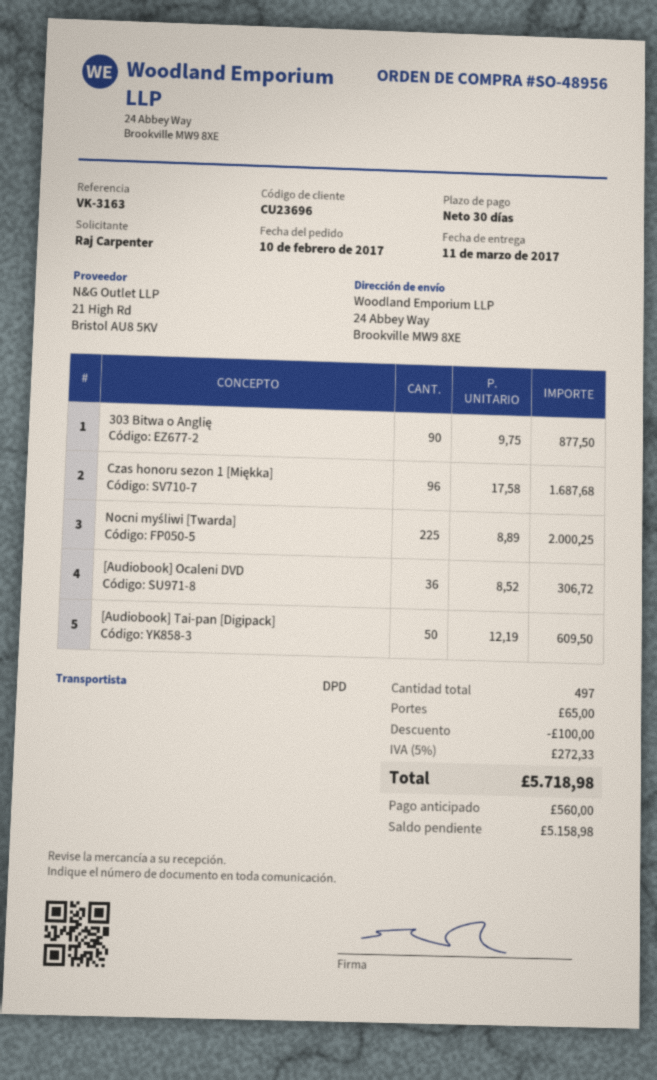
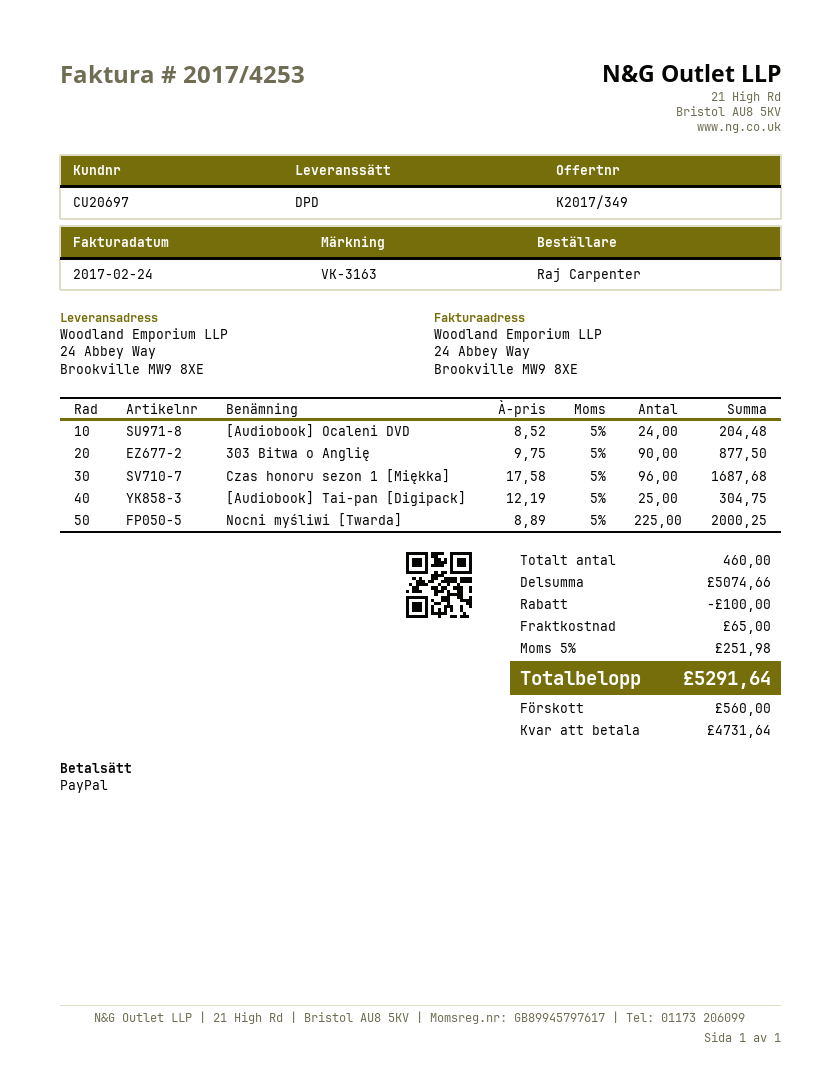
customer number: CU23696 -> CU20697
[Audiobook] Ocaleni DVD: 36 x 8.52 = 306.72 -> 24 x 8.52 = 204.48
[Audiobook] Tai-pan [Digipack]: 50 x 12.19 = 609.50 -> 25 x 12.19 = 304.75
total quantity: 497 -> 460
tax: 5% = 272.33 -> 5% = 251.98
total: 5718.98 -> 5291.64
balance: 5158.98 -> 4731.64

